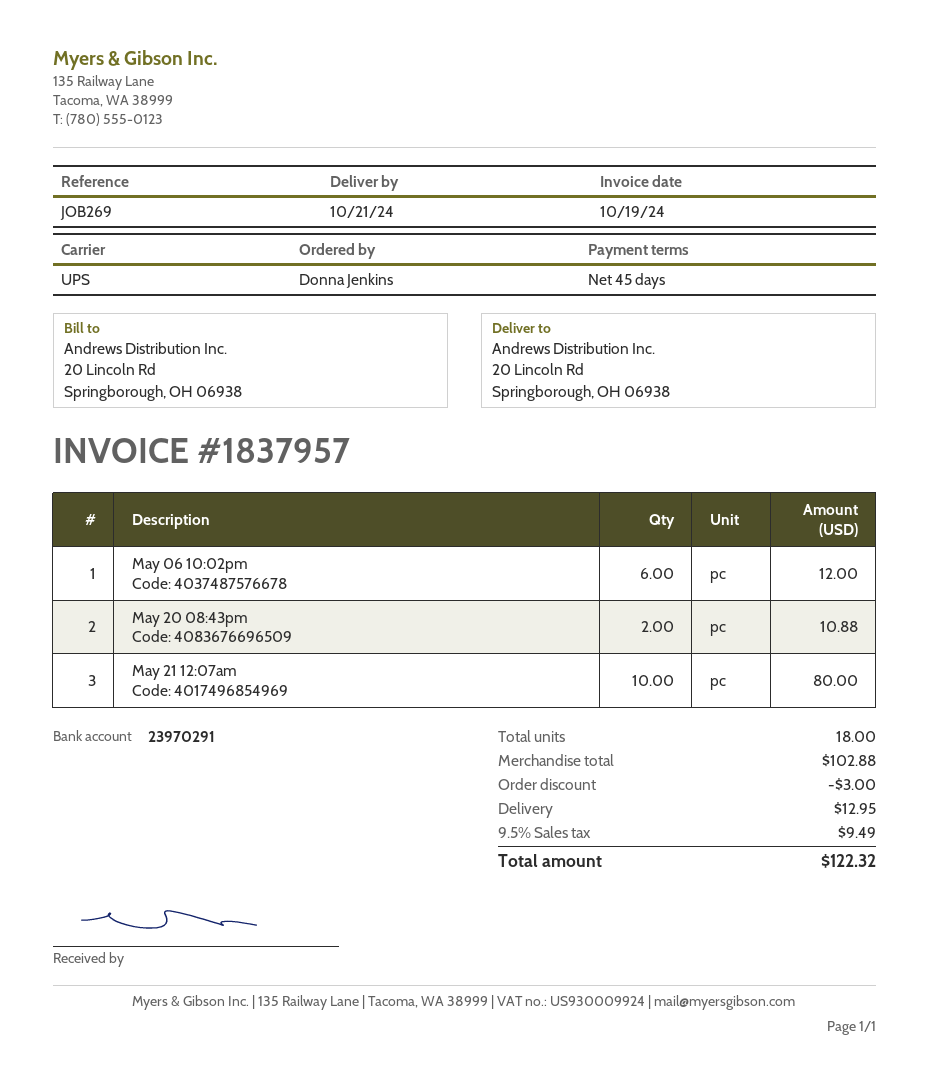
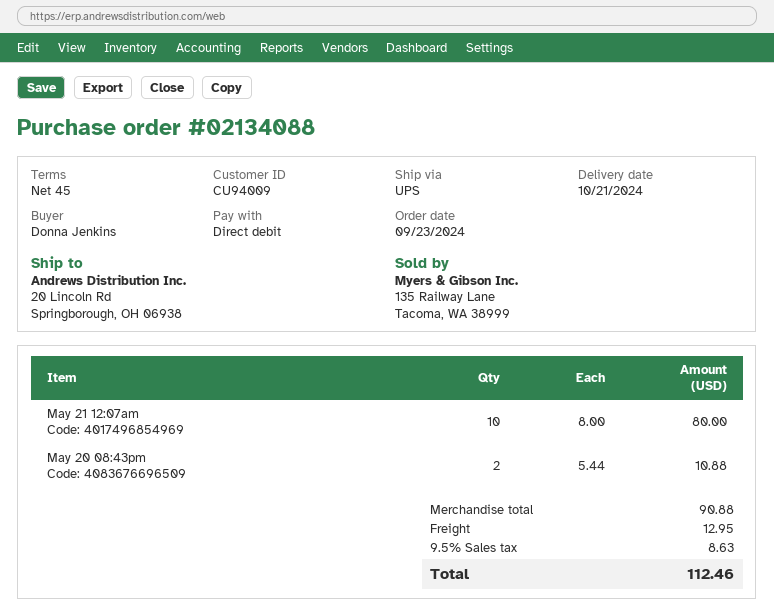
May 06 10:02pm: 6 for 12.00 -> none
subtotal: 102.88 -> 90.88
discount: 3.00 -> none
tax: 9.5% = 9.49 -> 9.5% = 8.63
total: 122.32 -> 112.46

